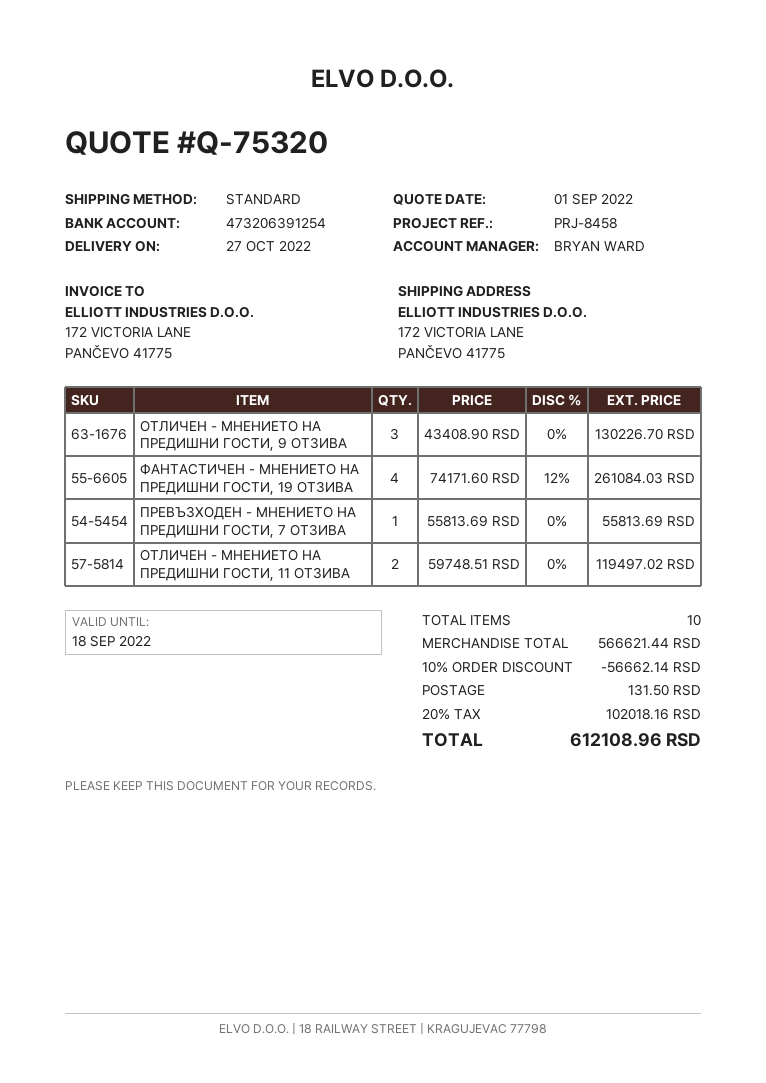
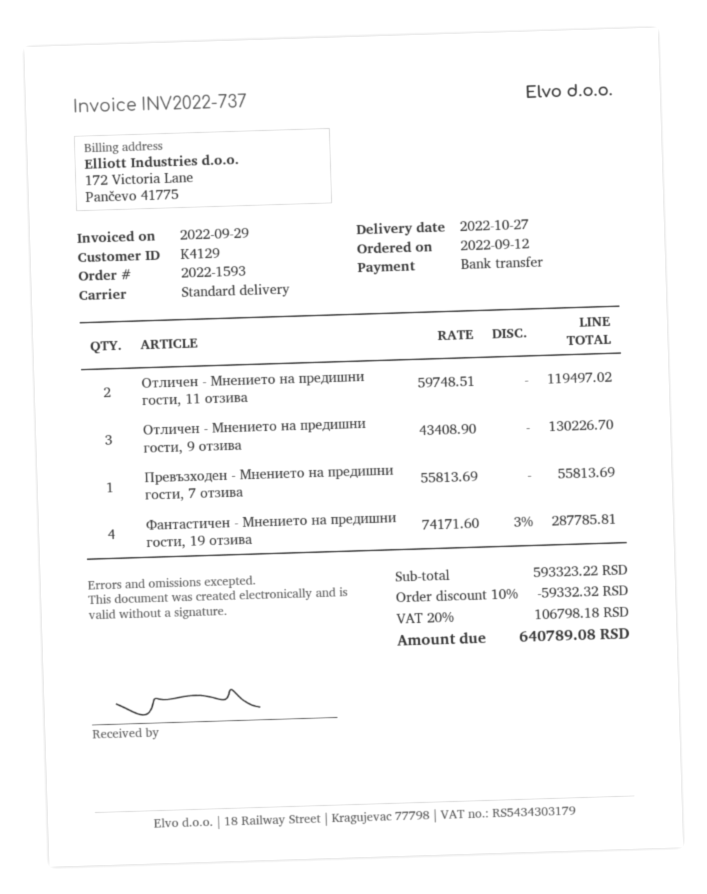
ФАНТАСТИЧЕН - МНЕНИЕТО НА ПРЕДИШНИ ГОСТИ, 19 ОТЗИВА: 4 x 74171.60 - 12% = 261084.03 -> 4 x 74171.60 - 3% = 287785.81
subtotal: 566621.44 -> 593323.22
discount: 10% = 56662.14 -> 10% = 59332.32
shipping: 131.50 -> none
tax: 20% = 102018.16 -> 20% = 106798.18
total: 612108.96 -> 640789.08

